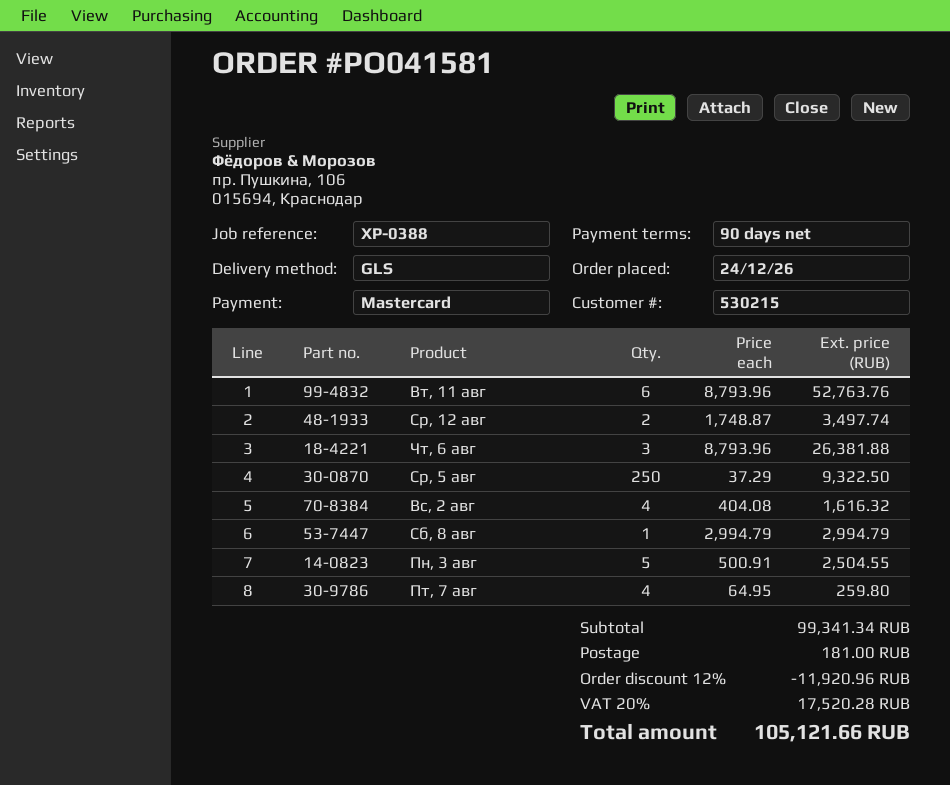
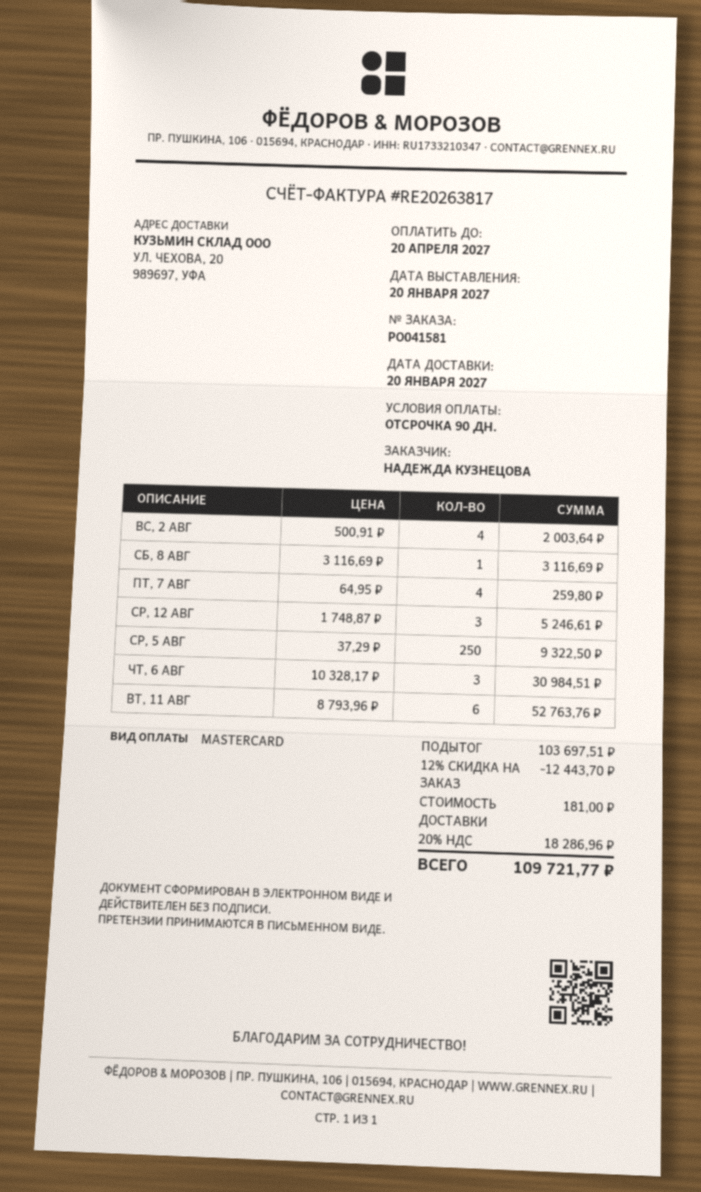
Ср, 12 авг: 2 x 1748.87 = 3497.74 -> 3 x 1748.87 = 5246.61
Чт, 6 авг: 3 x 8793.96 = 26381.88 -> 3 x 10328.17 = 30984.51
Вс, 2 авг: 4 x 404.08 = 1616.32 -> 4 x 500.91 = 2003.64
Сб, 8 авг: 1 x 2994.79 = 2994.79 -> 1 x 3116.69 = 3116.69
Пн, 3 авг: 5 x 500.91 = 2504.55 -> none
subtotal: 99341.34 -> 103697.51
discount: 12% = 11920.96 -> 12% = 12443.70
tax: 20% = 17520.28 -> 20% = 18286.96
total: 105121.66 -> 109721.77

